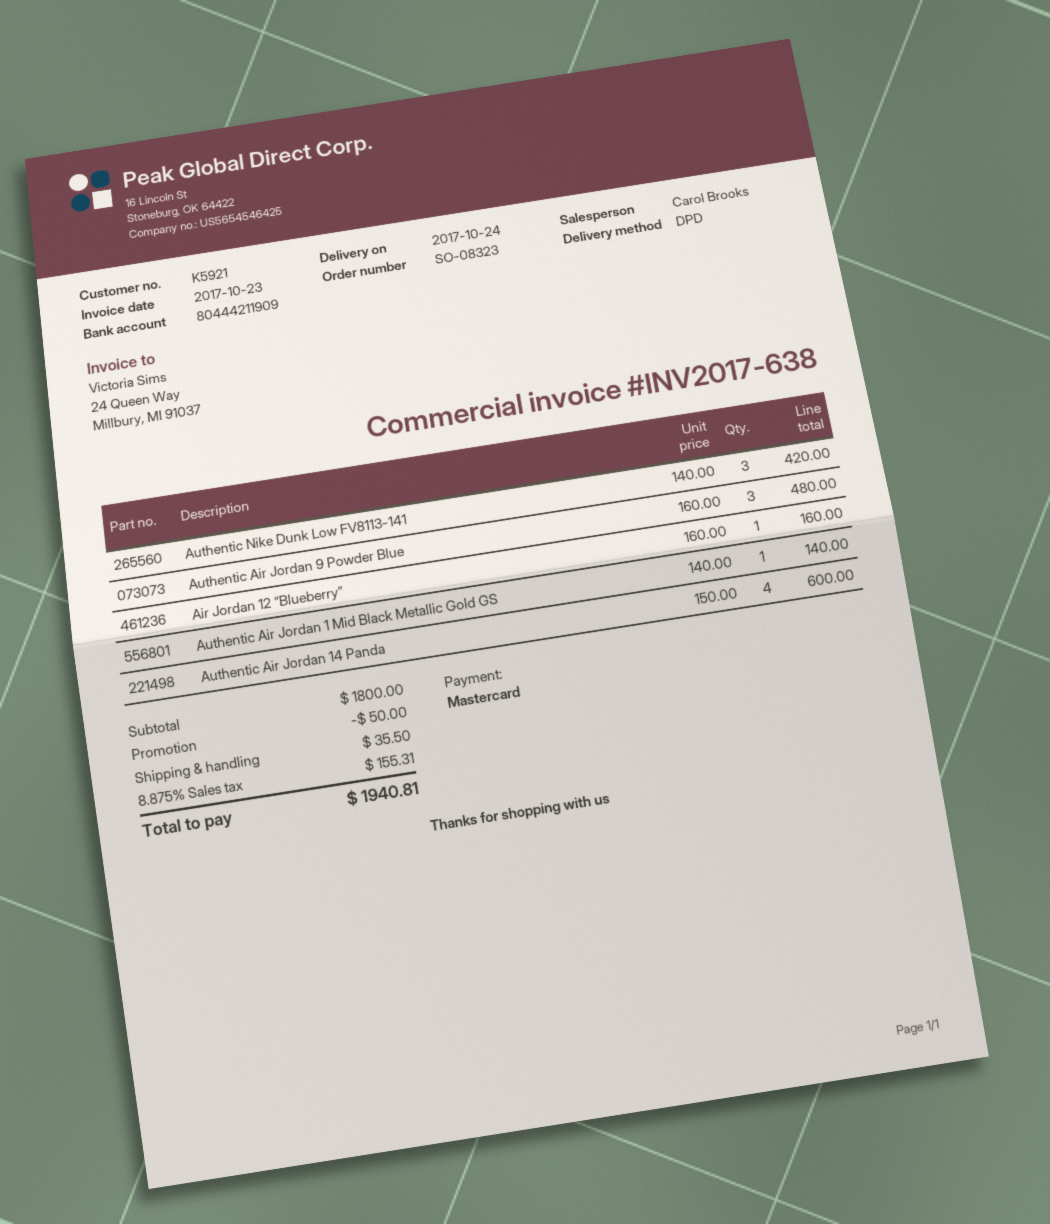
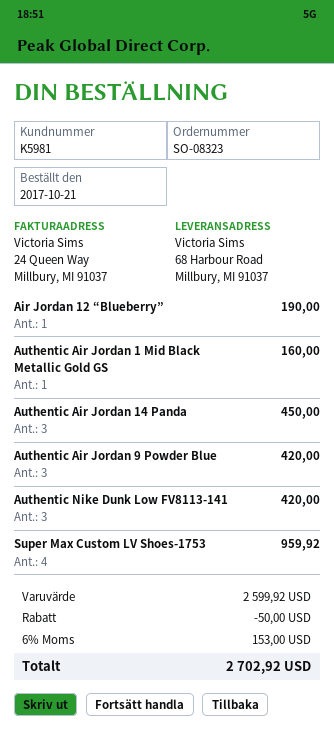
customer number: K5921 -> K5981
Authentic Air Jordan 9 Powder Blue: 3 for 480.00 -> 3 for 420.00
Air Jordan 12 “Blueberry”: 1 for 160.00 -> 1 for 190.00
Authentic Air Jordan 1 Mid Black Metallic Gold GS: 1 for 140.00 -> 1 for 160.00
Authentic Air Jordan 14 Panda: 4 for 600.00 -> 3 for 450.00
Super Max Custom LV Shoes-1753: none -> 4 for 959.92
subtotal: 1800.00 -> 2599.92
shipping: 35.50 -> none
tax: 8.875% = 155.31 -> 6% = 153.00
total: 1940.81 -> 2702.92

